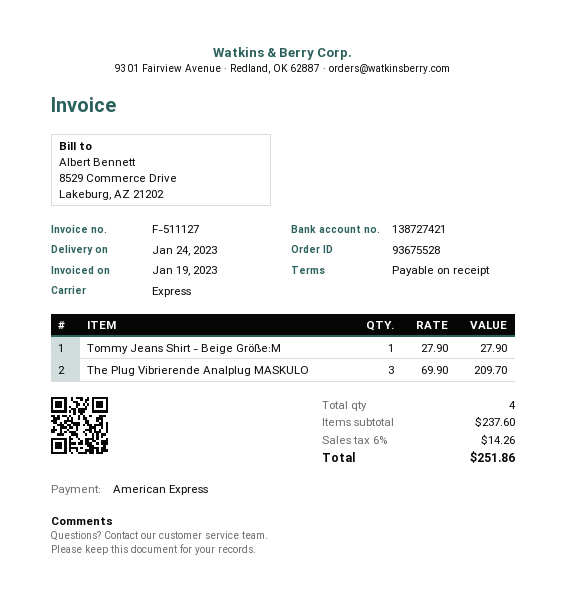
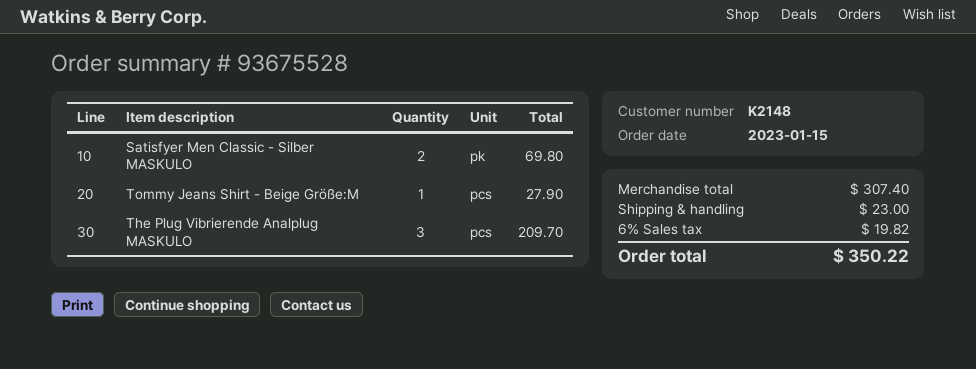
Satisfyer Men Classic - Silber MASKULO: none -> 2 for 69.80
subtotal: 237.60 -> 307.40
shipping: none -> 23.00
tax: 6% = 14.26 -> 6% = 19.82
total: 251.86 -> 350.22

